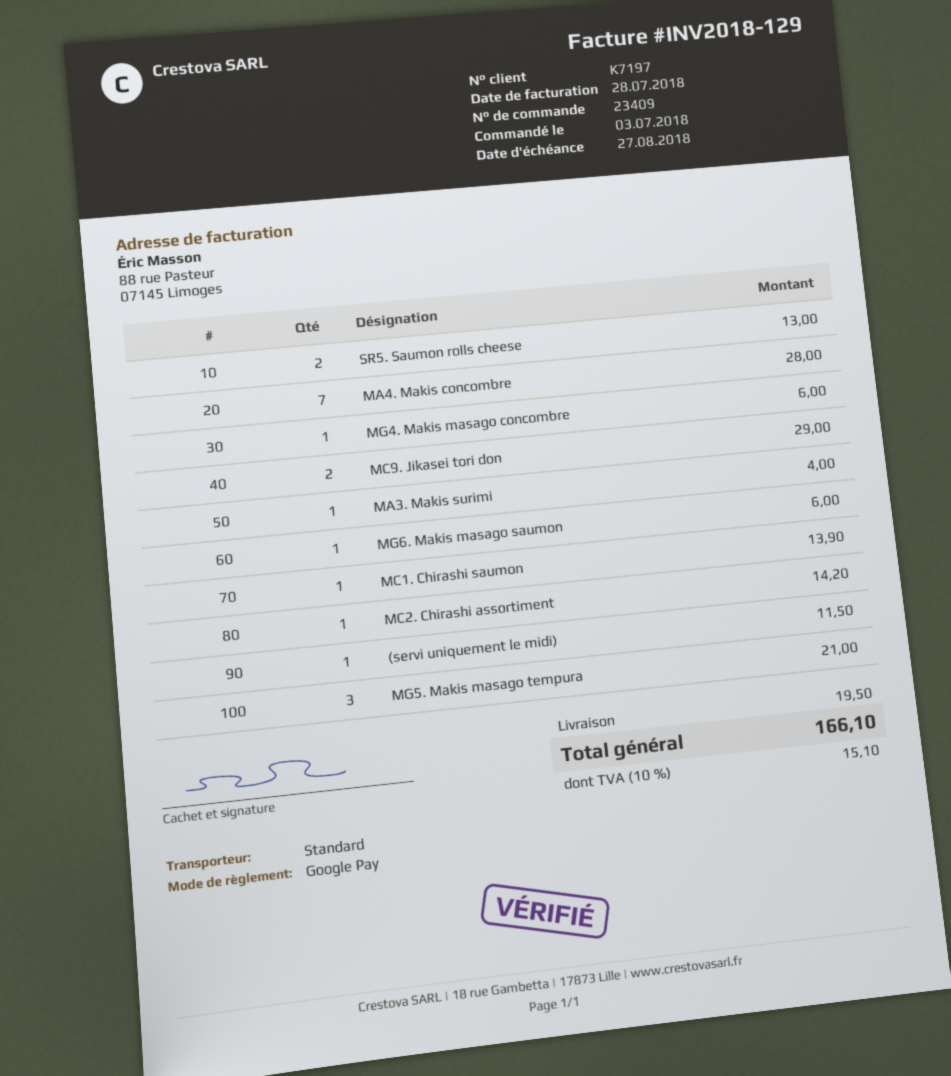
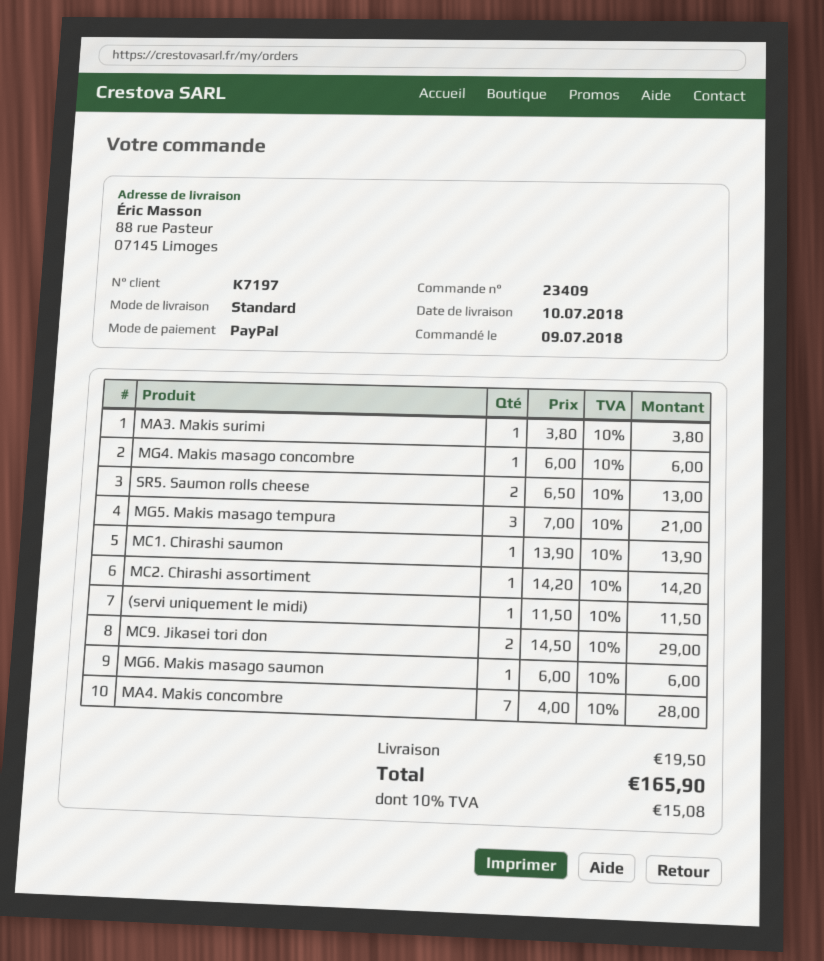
order date: 2018-07-03 -> 2018-07-09
payment method: Google Pay -> PayPal
MA3. Makis surimi: 1 for 4.00 -> 1 for 3.80
tax: 10% = 15.10 -> 10% = 15.08
total: 166.10 -> 165.90

